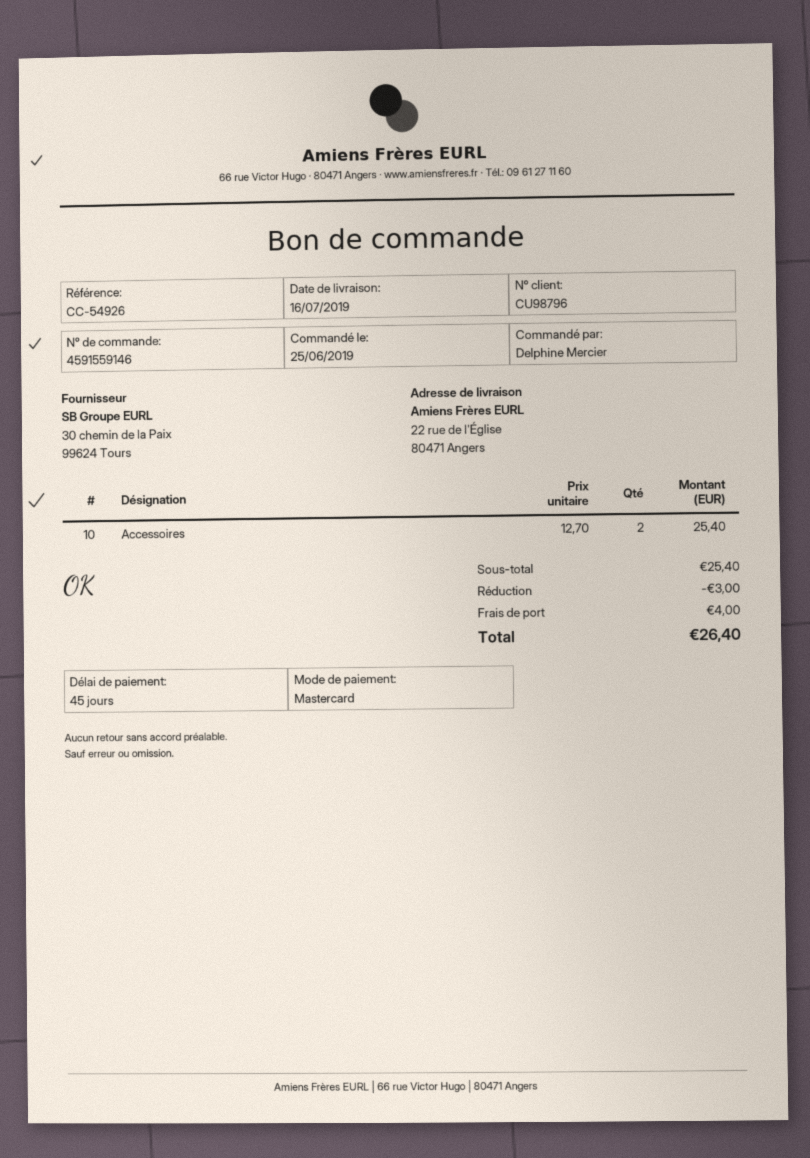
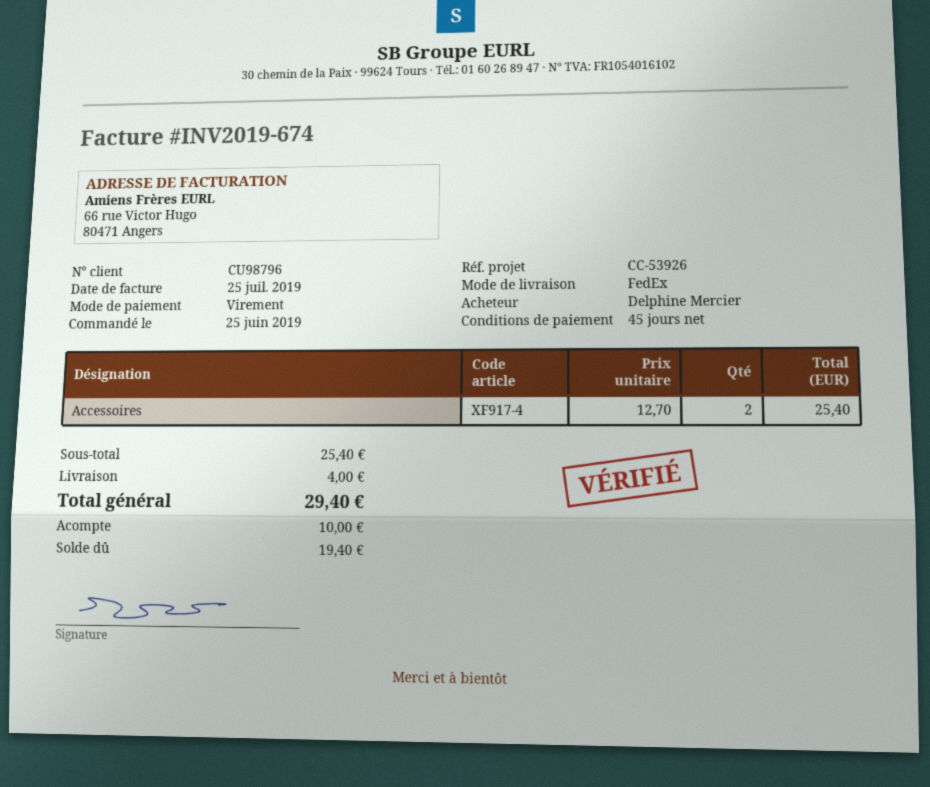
reference: CC-54926 -> CC-53926
payment method: Mastercard -> bank transfer
discount: 3.00 -> none
total: 26.40 -> 29.40

